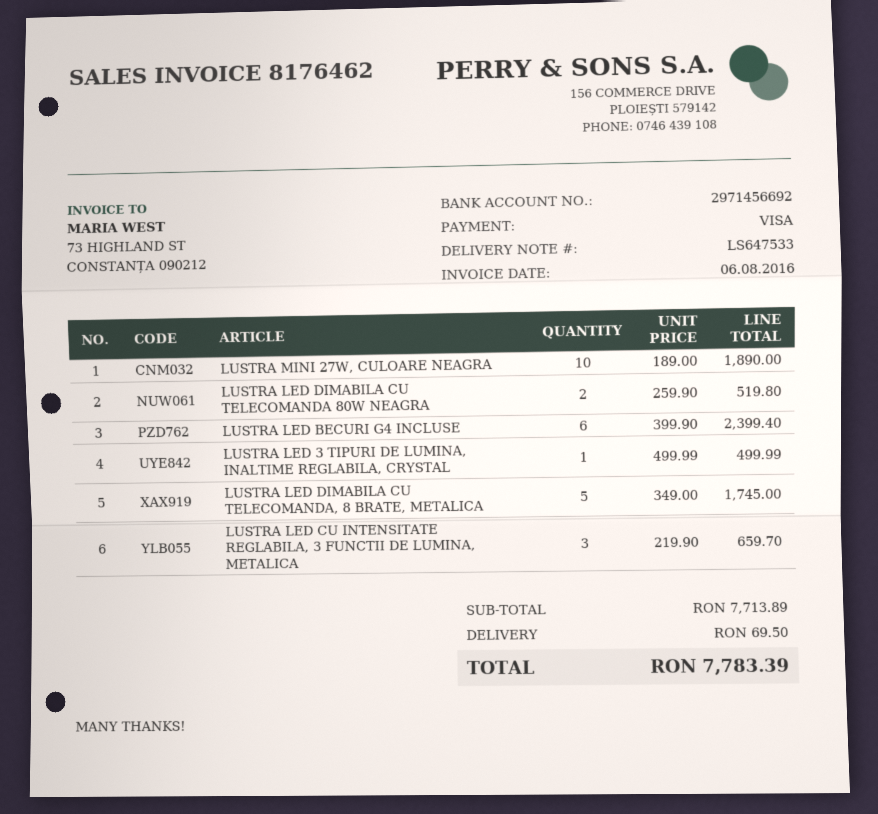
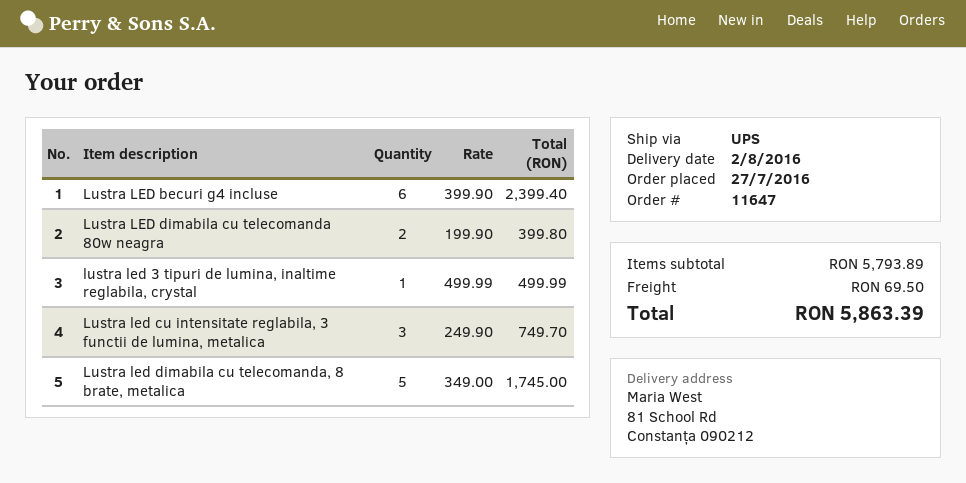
LUSTRA MINI 27W, CULOARE NEAGRA: 10 x 189.00 = 1890.00 -> none
LUSTRA LED DIMABILA CU TELECOMANDA 80W NEAGRA: 2 x 259.90 = 519.80 -> 2 x 199.90 = 399.80
LUSTRA LED CU INTENSITATE REGLABILA, 3 FUNCTII DE LUMINA, METALICA: 3 x 219.90 = 659.70 -> 3 x 249.90 = 749.70
subtotal: 7713.89 -> 5793.89
total: 7783.39 -> 5863.39

